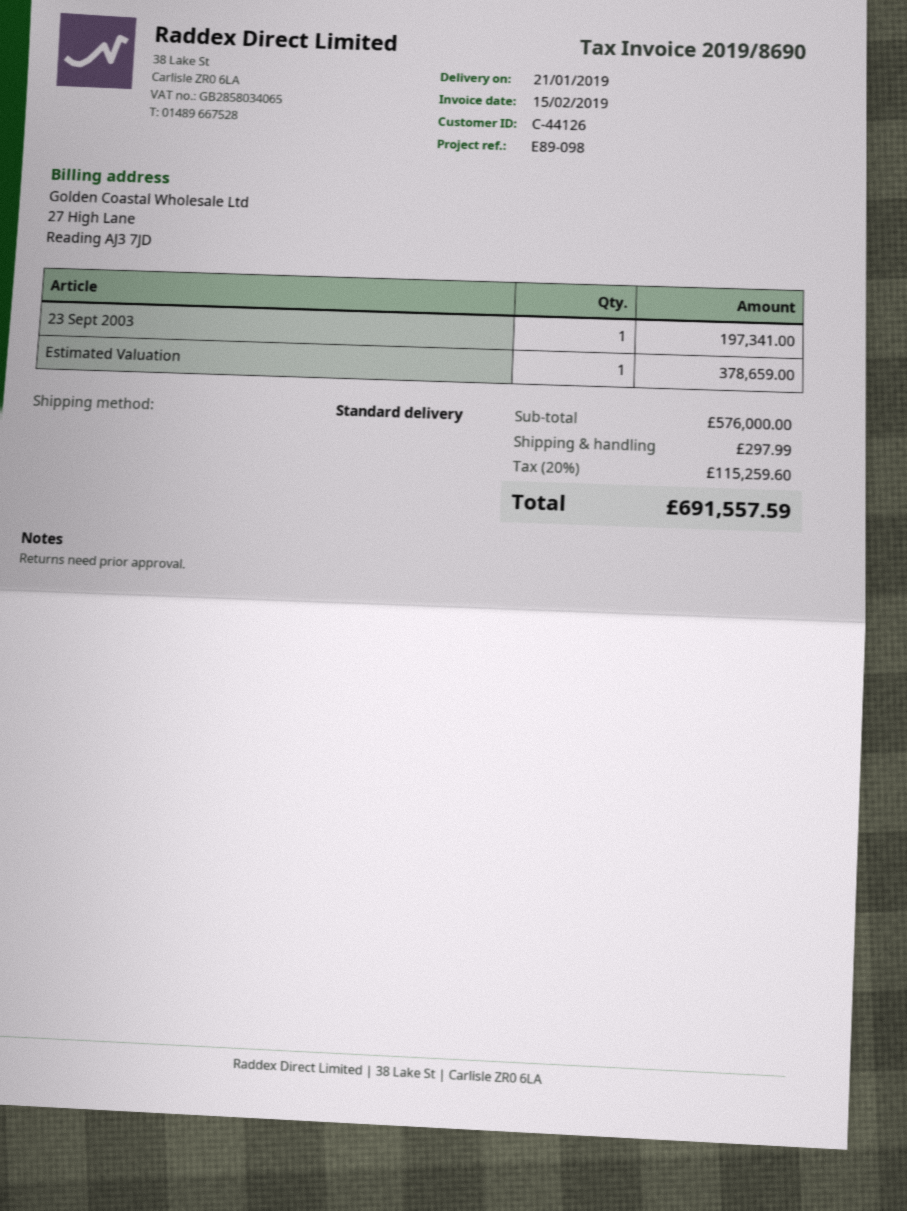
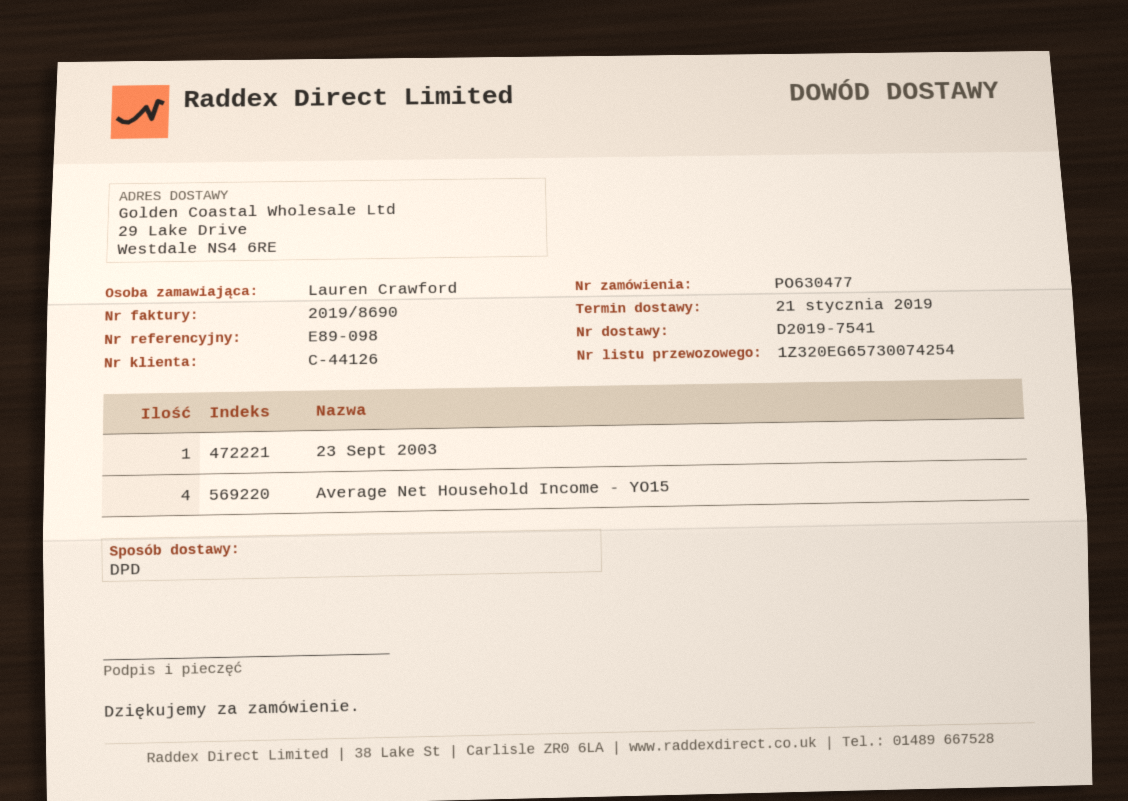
shipping method: standard -> DPD
Estimated Valuation: 1 -> none
Average Net Household Income - YO15: none -> 4

